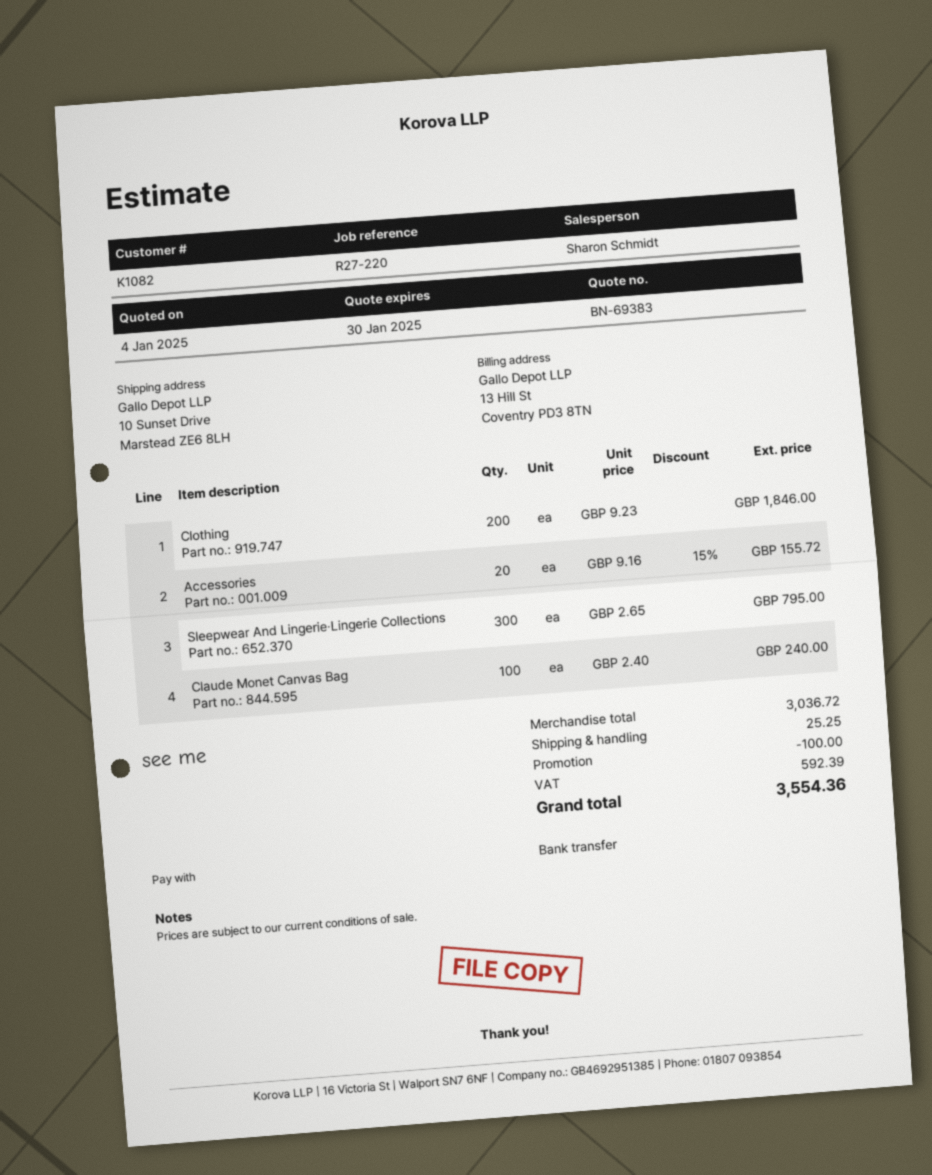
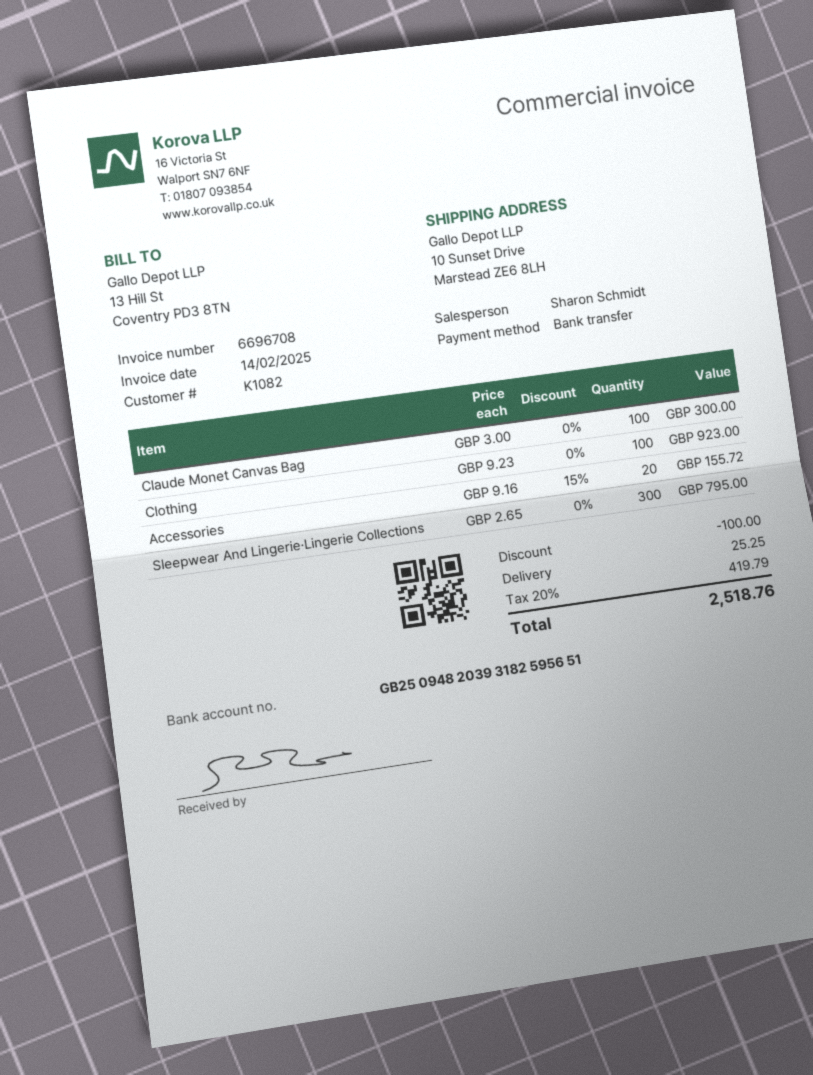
Clothing: 200 x 9.23 = 1846.00 -> 100 x 9.23 = 923.00
Claude Monet Canvas Bag: 100 x 2.40 = 240.00 -> 100 x 3.00 = 300.00
tax: 592.39 -> 419.79
total: 3554.36 -> 2518.76

